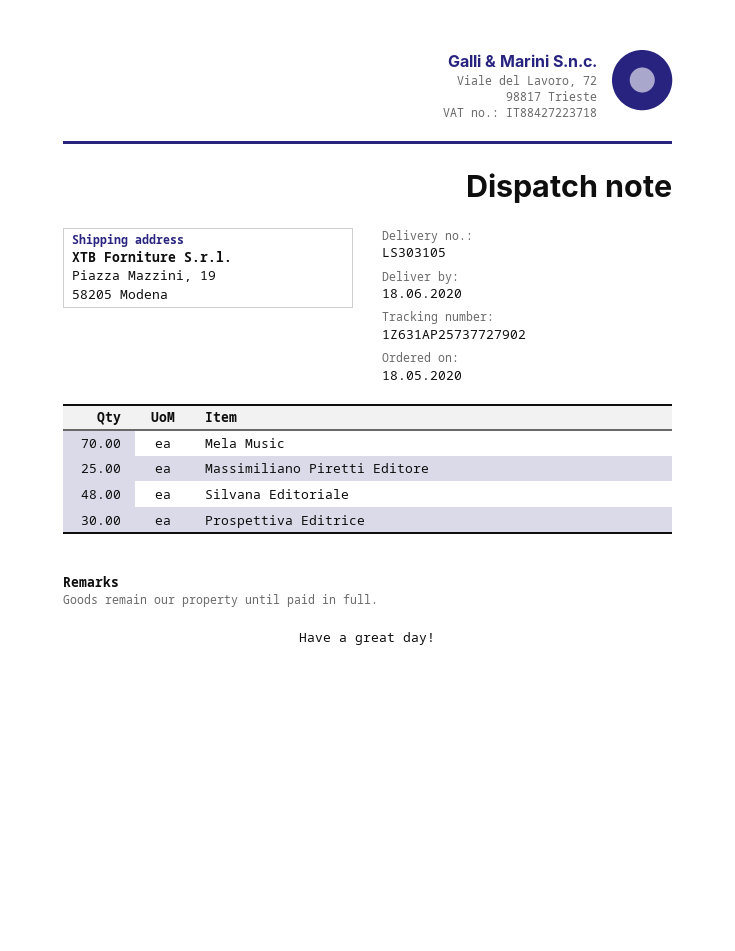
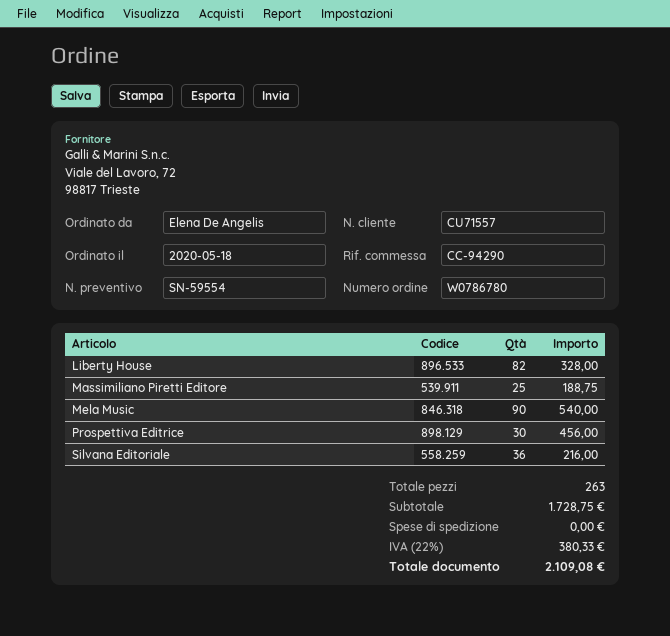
Mela Music: 70 -> 90
Silvana Editoriale: 48 -> 36
Liberty House: none -> 82

